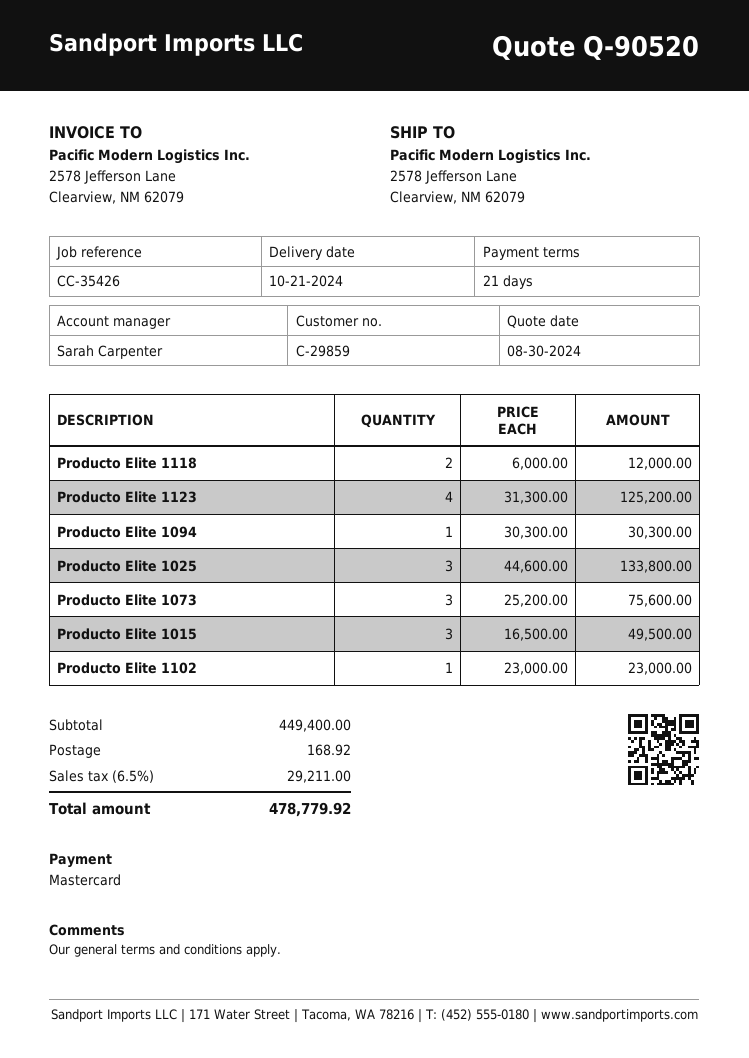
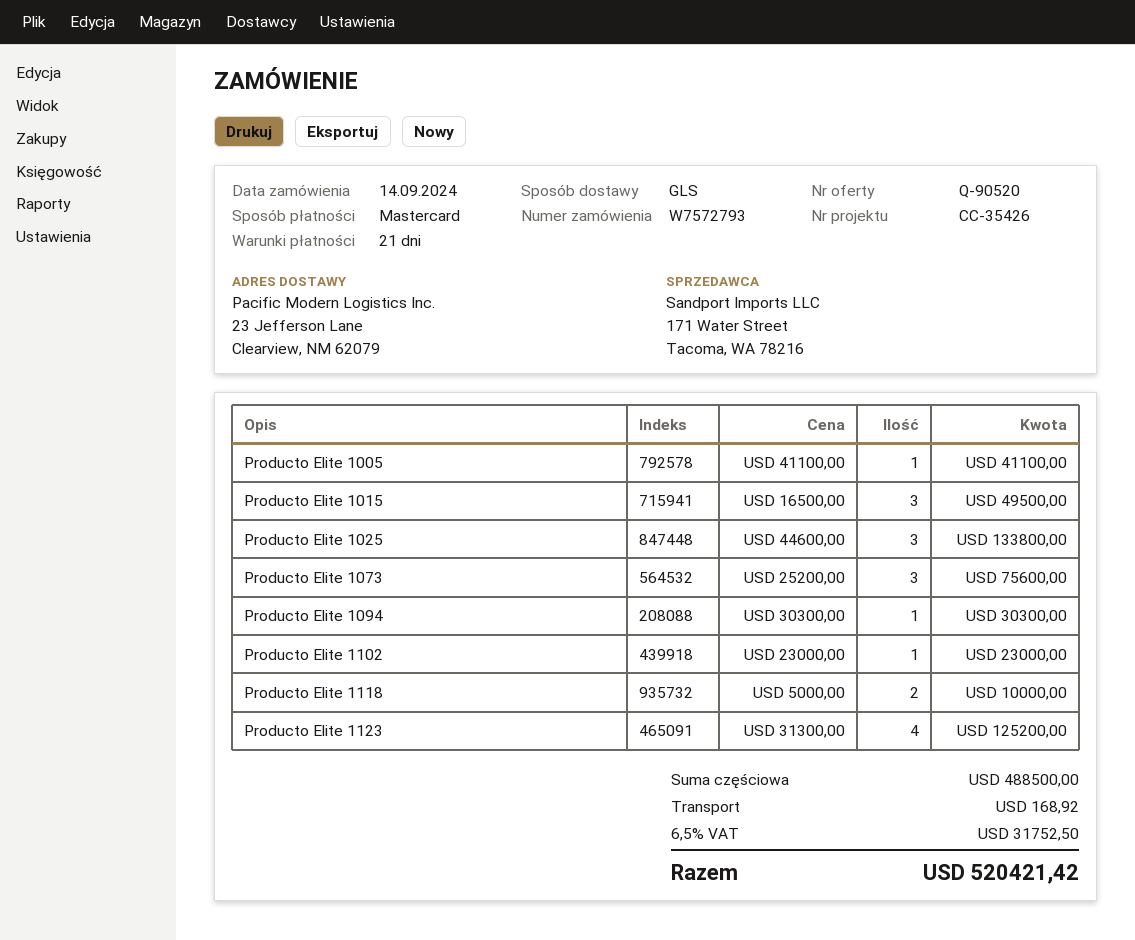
ship to: 2578 Jefferson Lane, Clearview, NM 62079 -> 23 Jefferson Lane, Clearview, NM 62079
Producto Elite 1118: 2 x 6000.00 = 12000.00 -> 2 x 5000.00 = 10000.00
Producto Elite 1005: none -> 1 x 41100.00 = 41100.00
subtotal: 449400.00 -> 488500.00
tax: 6.5% = 29211.00 -> 6.5% = 31752.50
total: 478779.92 -> 520421.42

